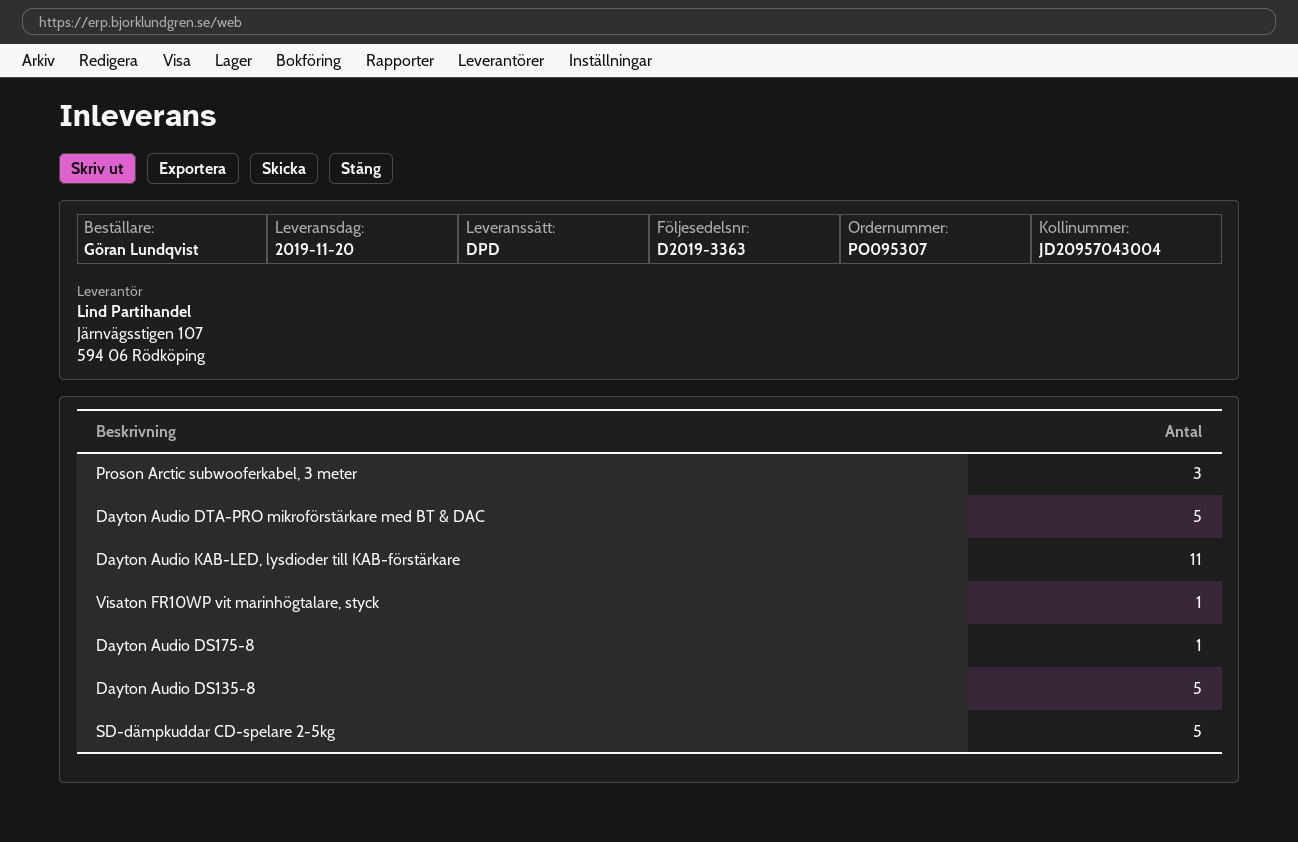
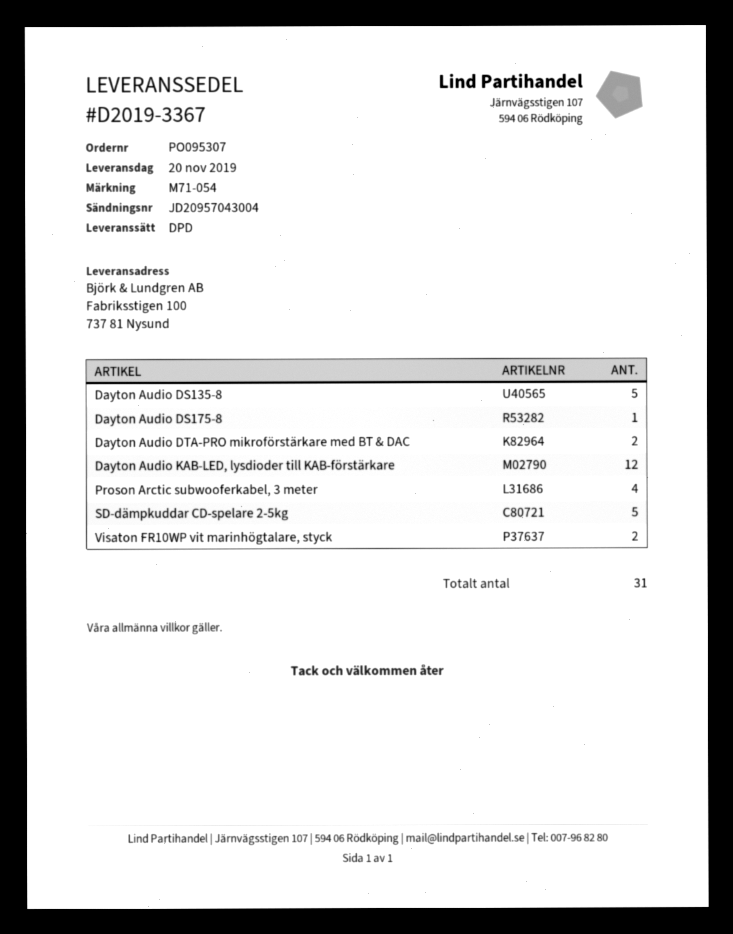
delivery note number: D2019-3363 -> D2019-3367
Proson Arctic subwooferkabel, 3 meter: 3 -> 4
Dayton Audio DTA-PRO mikroförstärkare med BT & DAC: 5 -> 2
Dayton Audio KAB-LED, lysdioder till KAB-förstärkare: 11 -> 12
Visaton FR10WP vit marinhögtalare, styck: 1 -> 2

